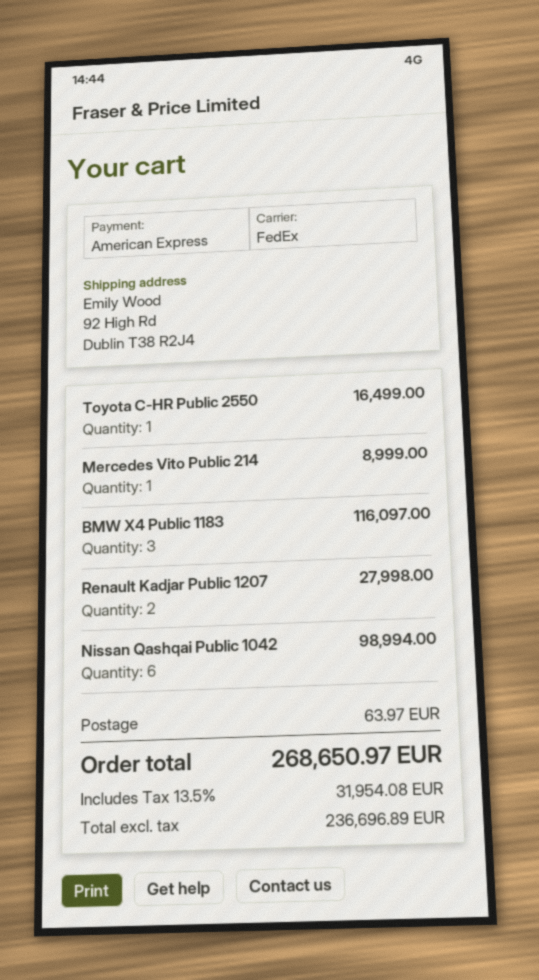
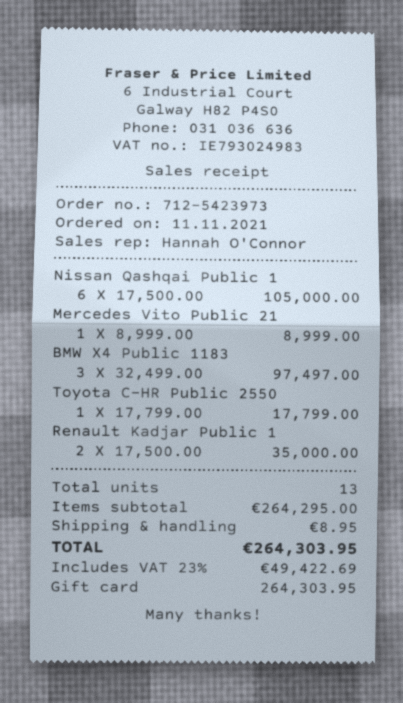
payment method: American Express -> gift card
Toyota C-HR Public 2550: 1 for 16499.00 -> 1 for 17799.00
BMW X4 Public 1183: 3 for 116097.00 -> 3 for 97497.00
Renault Kadjar Public 1207: 2 for 27998.00 -> 2 for 35000.00
Nissan Qashqai Public 1042: 6 for 98994.00 -> 6 for 105000.00
shipping: 63.97 -> 8.95
tax: 13.5% = 31954.08 -> 23% = 49422.69
total: 268650.97 -> 264303.95

